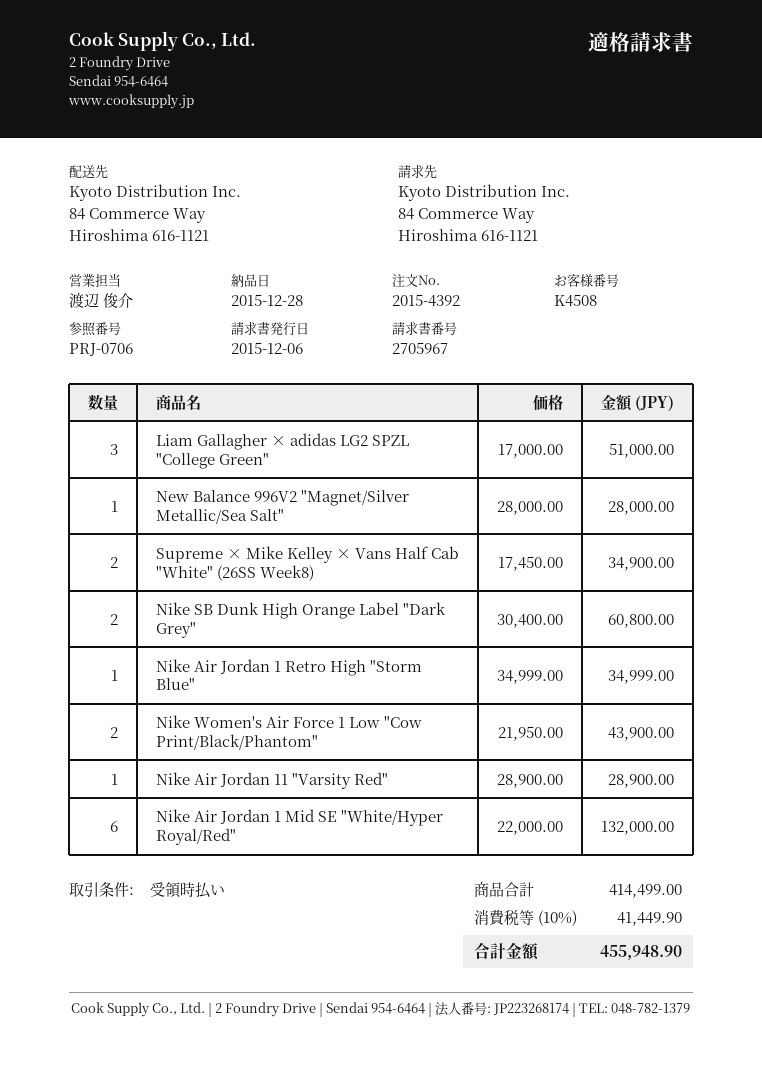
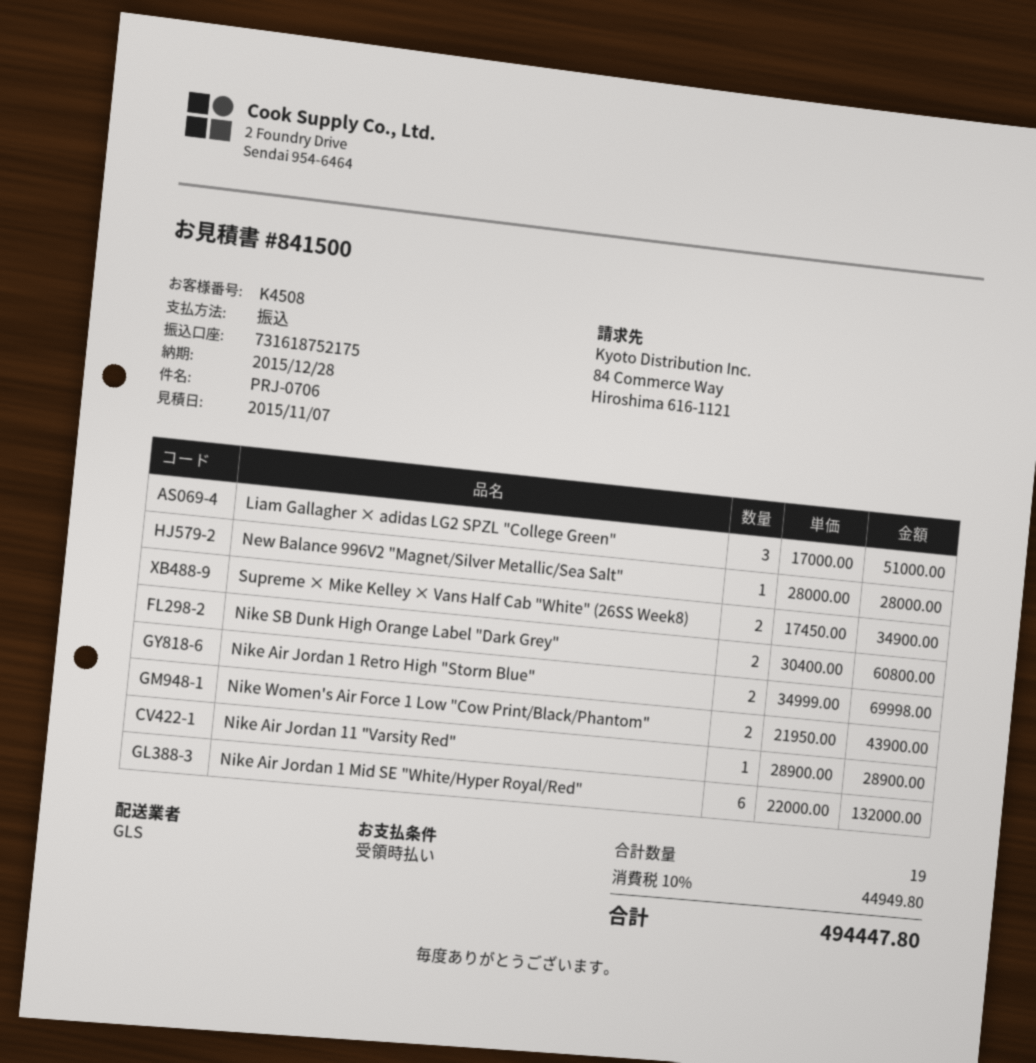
Nike Air Jordan 1 Retro High "Storm Blue": 1 x 34999.00 = 34999.00 -> 2 x 34999.00 = 69998.00
tax: 10% = 41449.90 -> 10% = 44949.80
total: 455948.90 -> 494447.80

